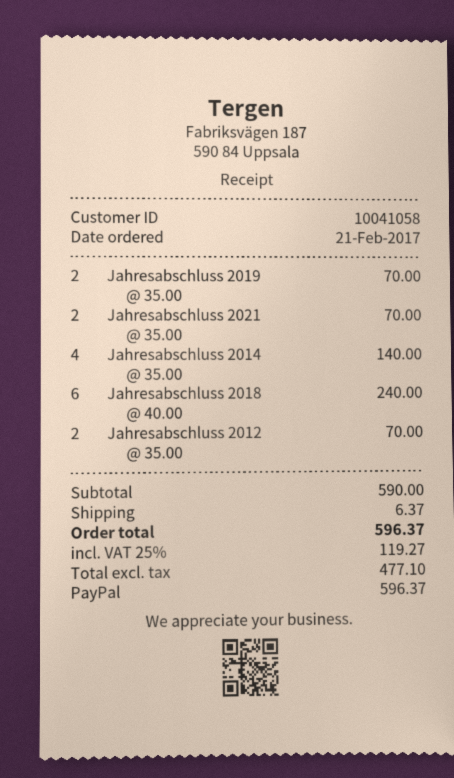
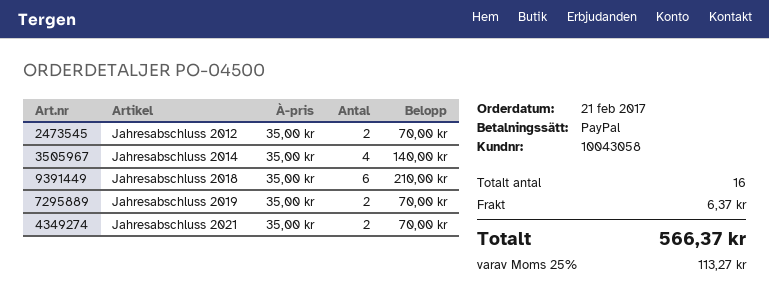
customer number: 10041058 -> 10043058
Jahresabschluss 2018: 6 x 40.00 = 240.00 -> 6 x 35.00 = 210.00
tax: 25% = 119.27 -> 25% = 113.27
total: 596.37 -> 566.37

